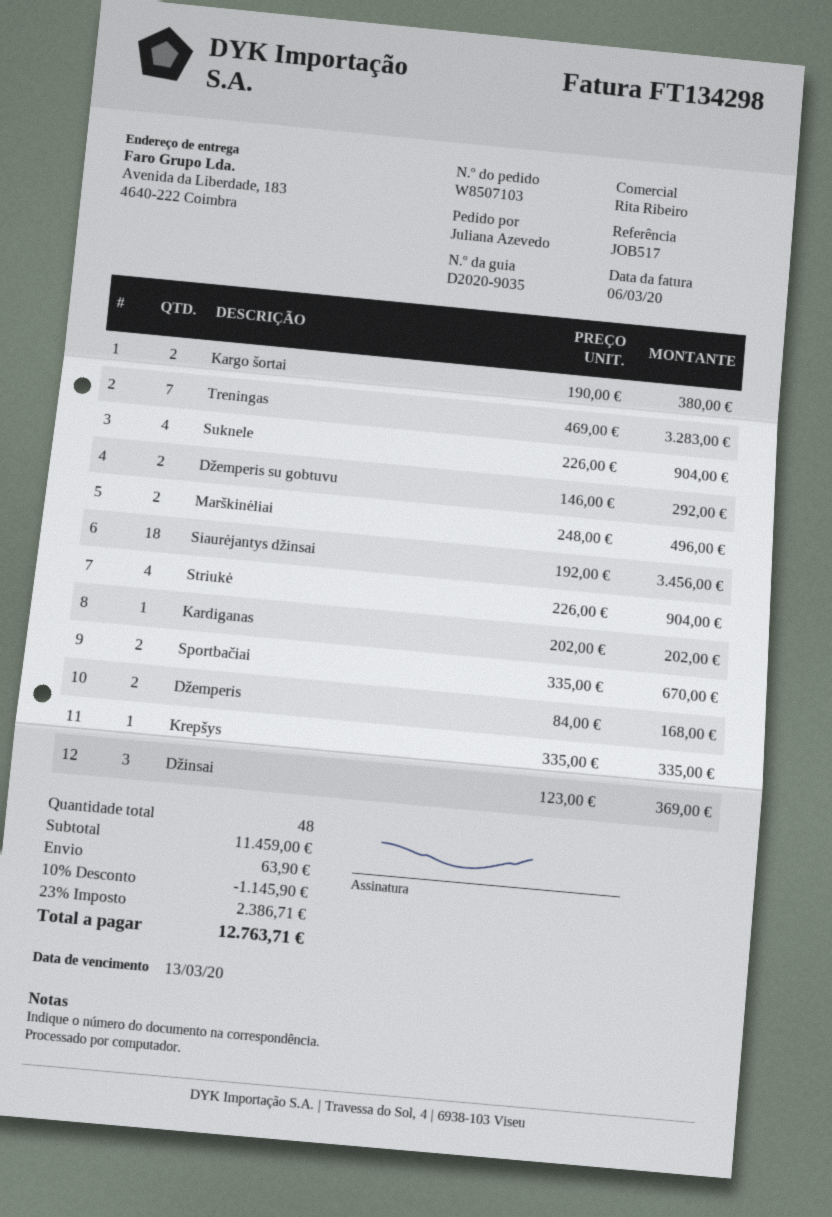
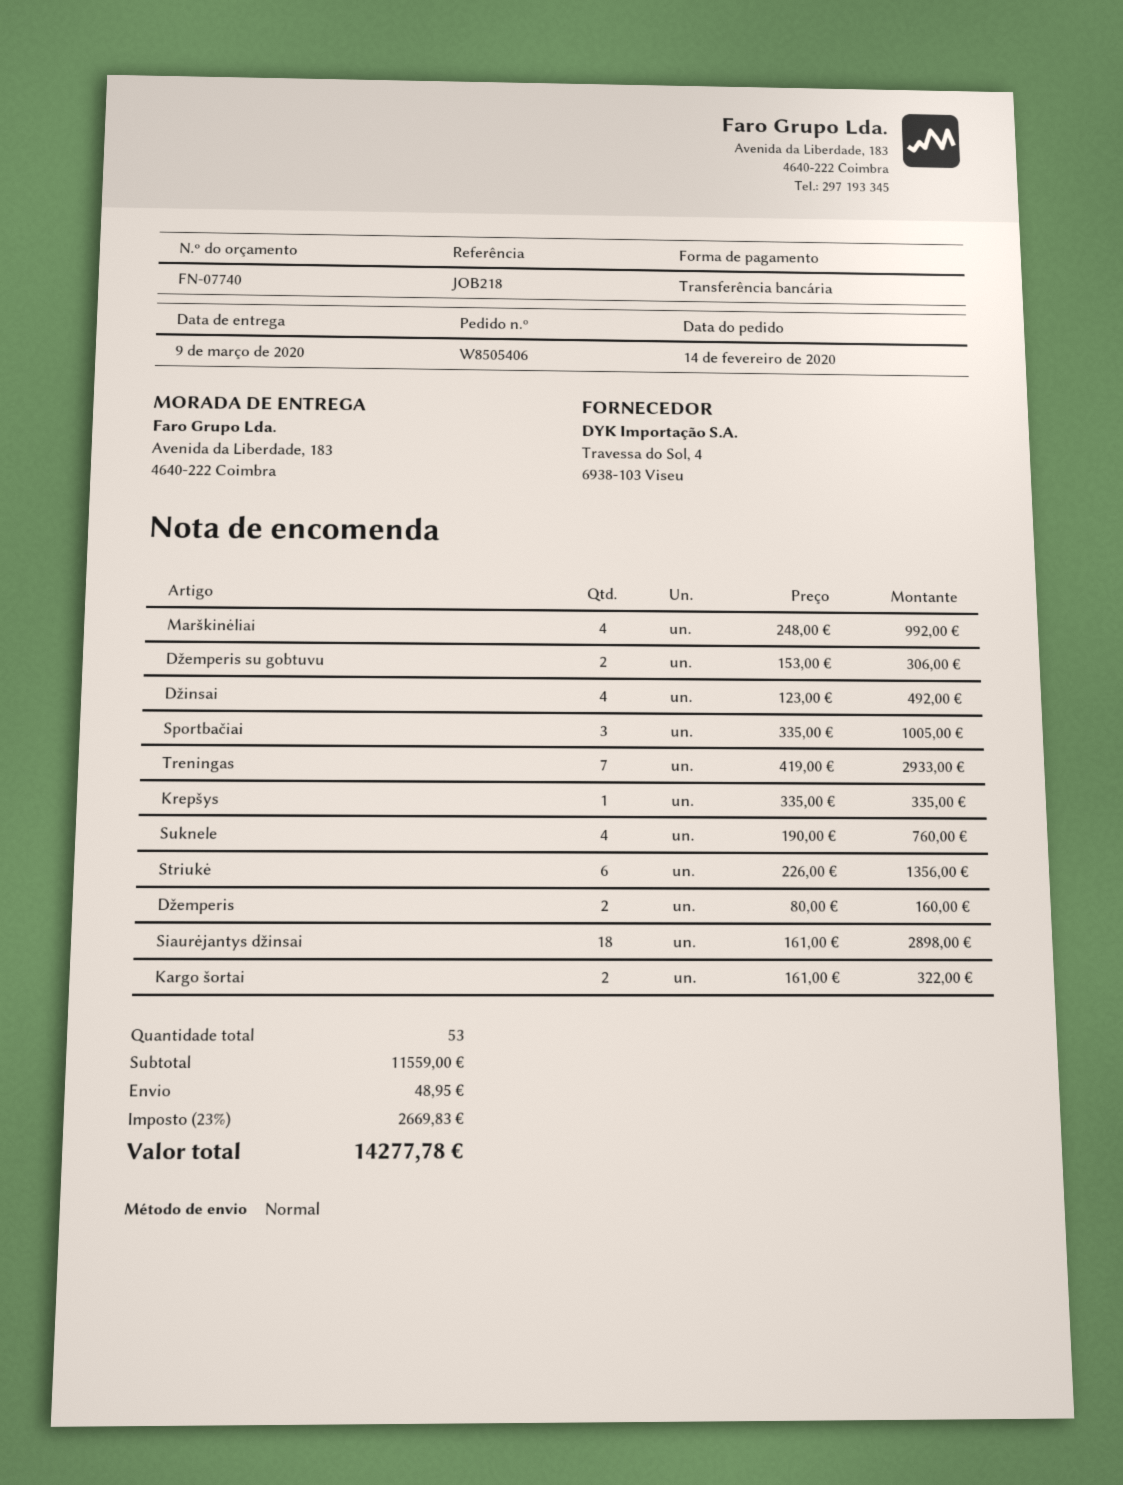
order number: W8507103 -> W8505406
reference: JOB517 -> JOB218
Kargo šortai: 2 x 190.00 = 380.00 -> 2 x 161.00 = 322.00
Treningas: 7 x 469.00 = 3283.00 -> 7 x 419.00 = 2933.00
Suknele: 4 x 226.00 = 904.00 -> 4 x 190.00 = 760.00
Džemperis su gobtuvu: 2 x 146.00 = 292.00 -> 2 x 153.00 = 306.00
Marškinėliai: 2 x 248.00 = 496.00 -> 4 x 248.00 = 992.00
Siaurėjantys džinsai: 18 x 192.00 = 3456.00 -> 18 x 161.00 = 2898.00
Striukė: 4 x 226.00 = 904.00 -> 6 x 226.00 = 1356.00
Kardiganas: 1 x 202.00 = 202.00 -> none
Sportbačiai: 2 x 335.00 = 670.00 -> 3 x 335.00 = 1005.00
Džemperis: 2 x 84.00 = 168.00 -> 2 x 80.00 = 160.00
Džinsai: 3 x 123.00 = 369.00 -> 4 x 123.00 = 492.00
total quantity: 48 -> 53
subtotal: 11459.00 -> 11559.00
discount: 10% = 1145.90 -> none
shipping: 63.90 -> 48.95
tax: 23% = 2386.71 -> 23% = 2669.83
total: 12763.71 -> 14277.78

